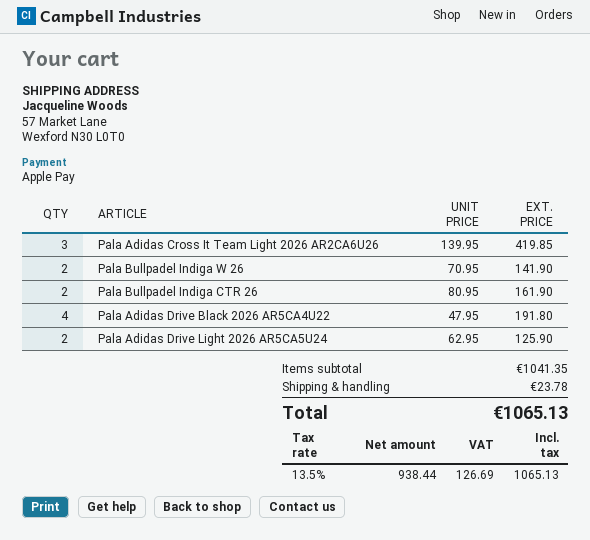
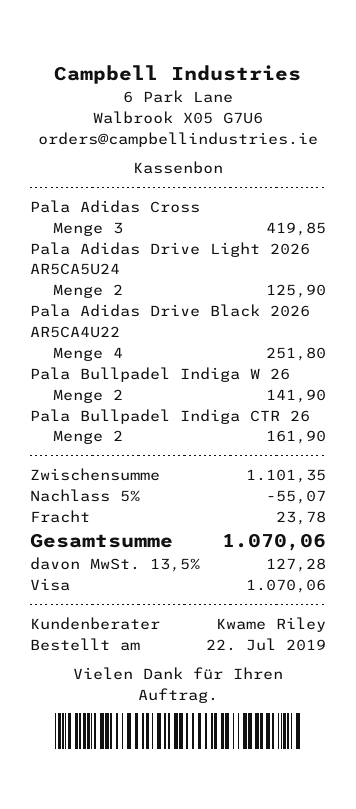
payment method: Apple Pay -> Visa
Pala Adidas Drive Black 2026 AR5CA4U22: 4 for 191.80 -> 4 for 251.80
subtotal: 1041.35 -> 1101.35
discount: none -> 5% = 55.07
tax: 13.5% = 126.69 -> 13.5% = 127.28
total: 1065.13 -> 1070.06

